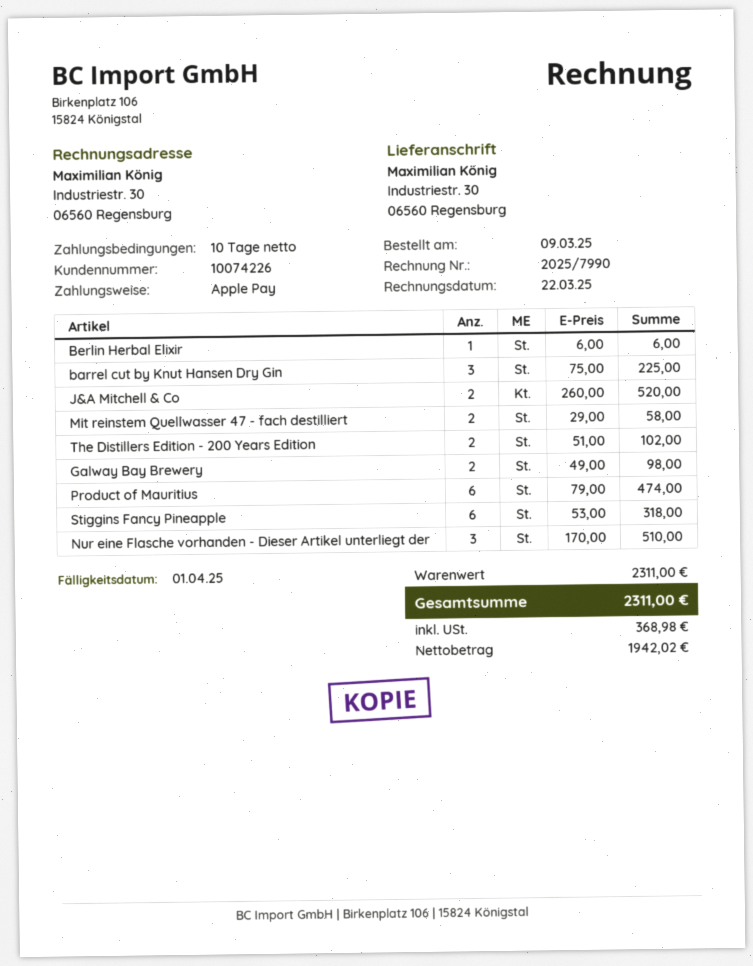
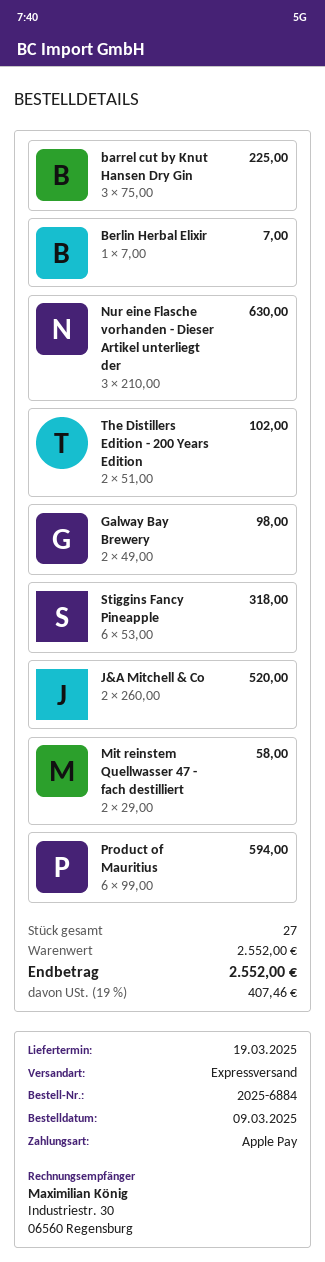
Berlin Herbal Elixir: 1 x 6.00 = 6.00 -> 1 x 7.00 = 7.00
Product of Mauritius: 6 x 79.00 = 474.00 -> 6 x 99.00 = 594.00
Nur eine Flasche vorhanden - Dieser Artikel unterliegt der: 3 x 170.00 = 510.00 -> 3 x 210.00 = 630.00
subtotal: 2311.00 -> 2552.00
tax: 368.98 -> 407.46
total: 2311.00 -> 2552.00

